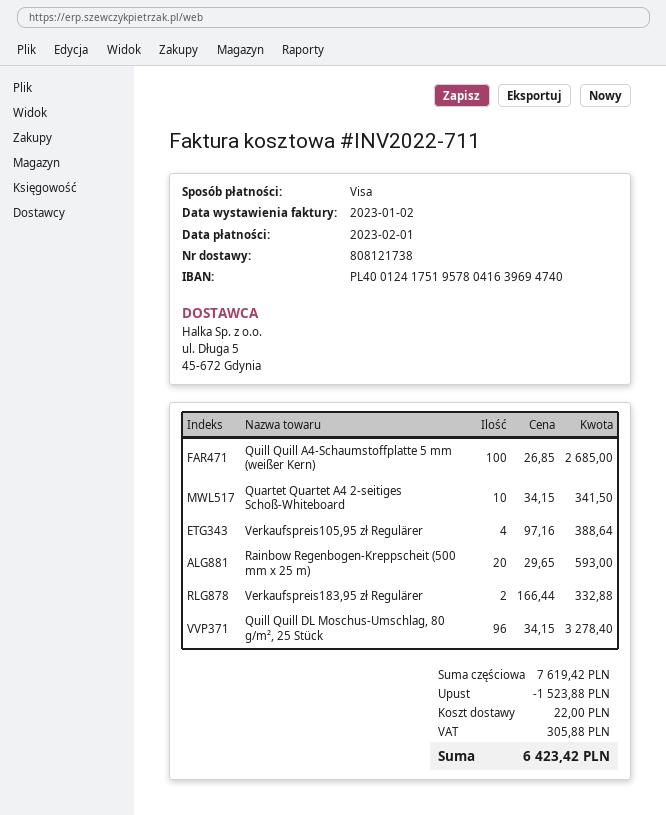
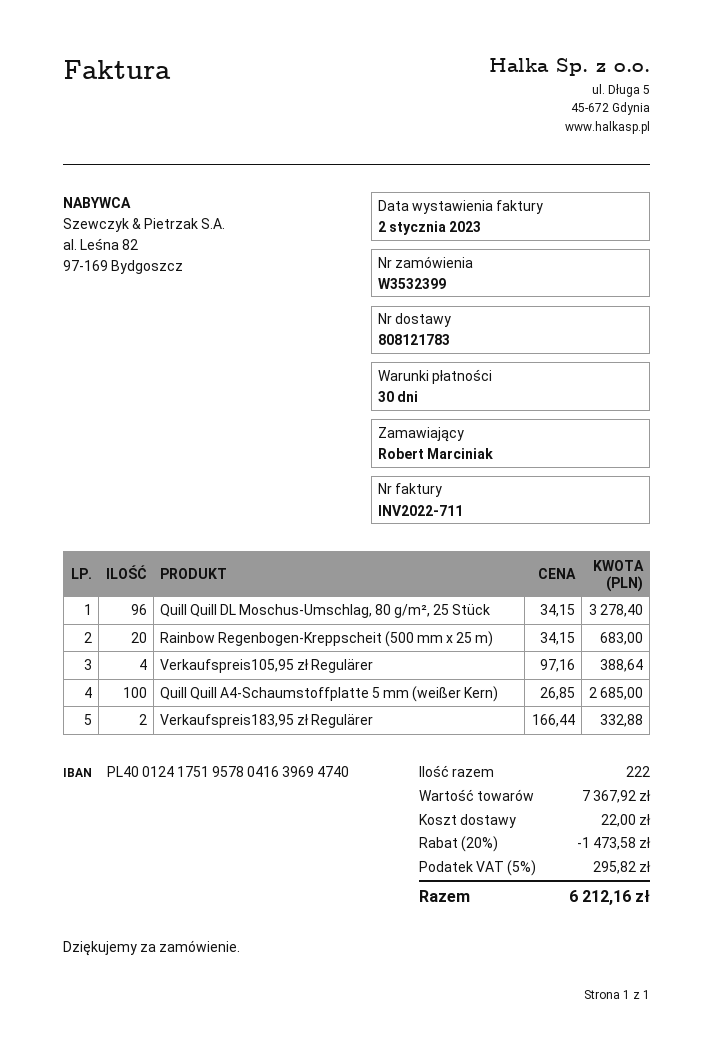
delivery note number: 808121738 -> 808121783
Quartet Quartet A4 2-seitiges Schoß-Whiteboard: 10 x 34.15 = 341.50 -> none
Rainbow Regenbogen-Kreppscheit (500 mm x 25 m): 20 x 29.65 = 593.00 -> 20 x 34.15 = 683.00
subtotal: 7619.42 -> 7367.92
discount: 1523.88 -> 1473.58
tax: 305.88 -> 295.82
total: 6423.42 -> 6212.16

